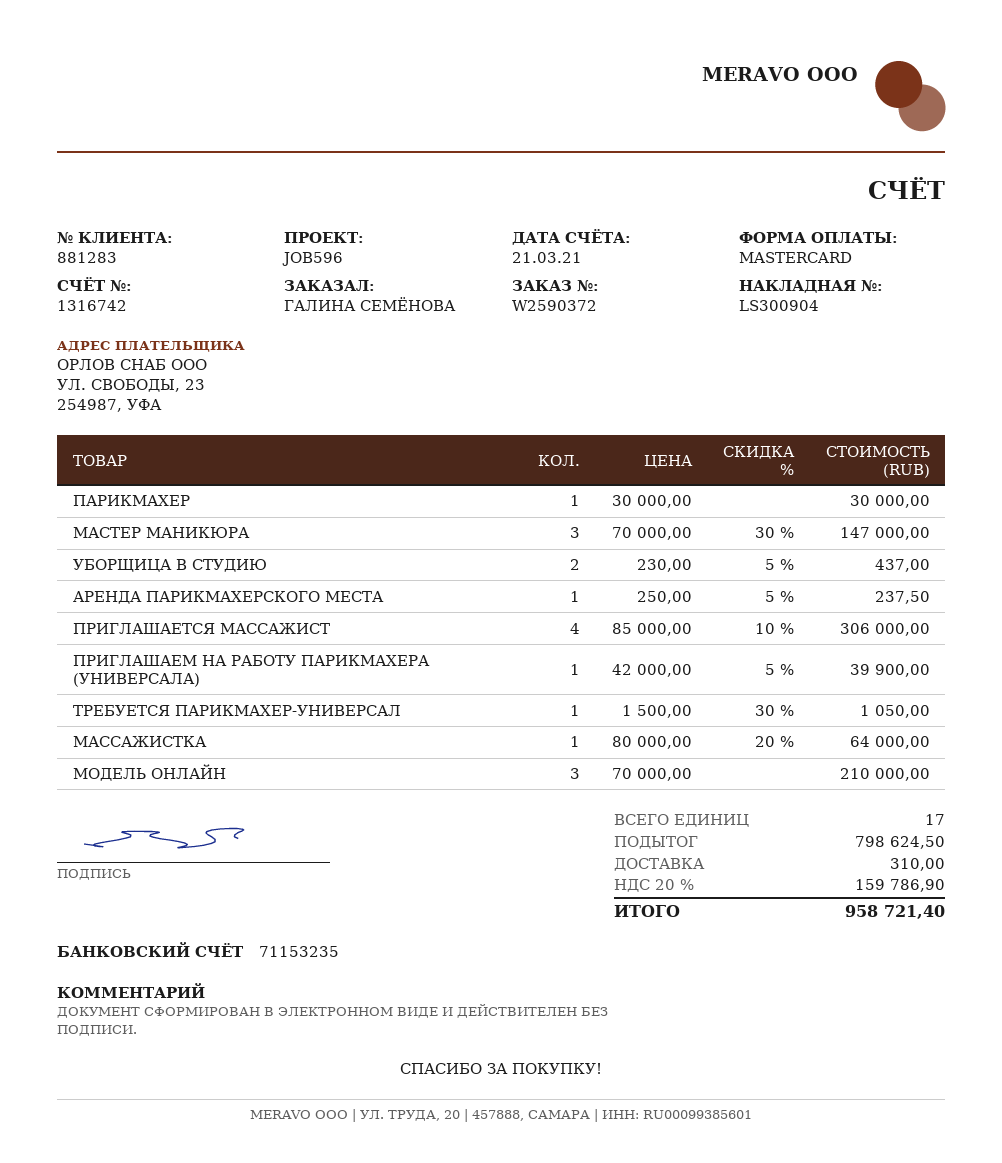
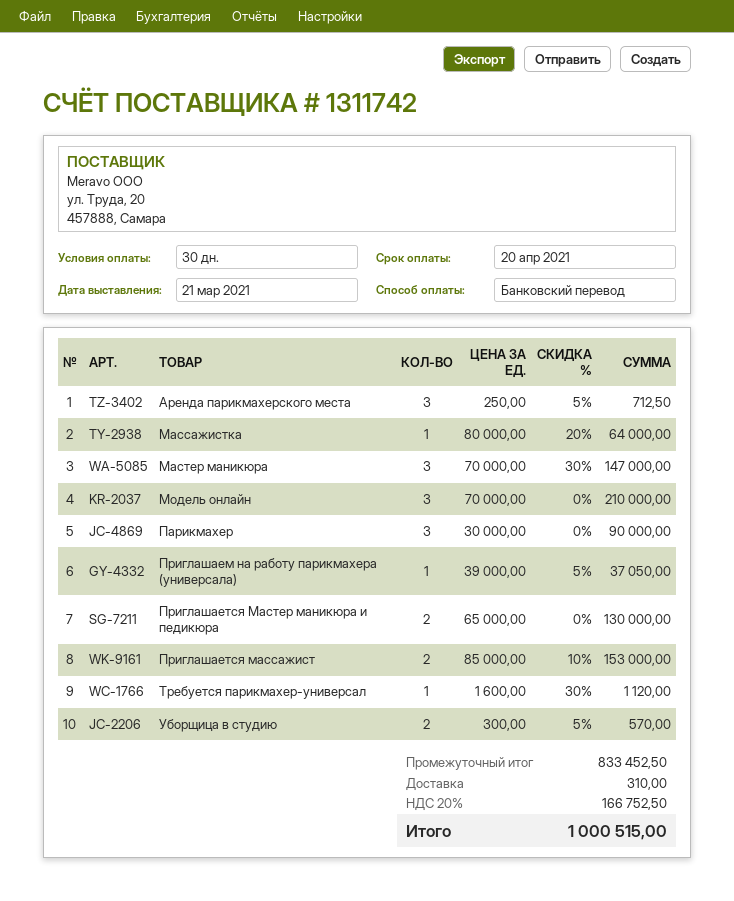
invoice number: 1316742 -> 1311742
payment method: Mastercard -> bank transfer
ПАРИКМАХЕР: 1 x 30000.00 = 30000.00 -> 3 x 30000.00 = 90000.00
УБОРЩИЦА В СТУДИЮ: 2 x 230.00 - 5% = 437.00 -> 2 x 300.00 - 5% = 570.00
АРЕНДА ПАРИКМАХЕРСКОГО МЕСТА: 1 x 250.00 - 5% = 237.50 -> 3 x 250.00 - 5% = 712.50
ПРИГЛАШАЕТСЯ МАССАЖИСТ: 4 x 85000.00 - 10% = 306000.00 -> 2 x 85000.00 - 10% = 153000.00
ПРИГЛАШАЕМ НА РАБОТУ ПАРИКМАХЕРА (УНИВЕРСАЛА): 1 x 42000.00 - 5% = 39900.00 -> 1 x 39000.00 - 5% = 37050.00
ТРЕБУЕТСЯ ПАРИКМАХЕР-УНИВЕРСАЛ: 1 x 1500.00 - 30% = 1050.00 -> 1 x 1600.00 - 30% = 1120.00
Приглашается Мастер маникюра и педикюра: none -> 2 x 65000.00 = 130000.00
subtotal: 798624.50 -> 833452.50
tax: 20% = 159786.90 -> 20% = 166752.50
total: 958721.40 -> 1000515.00

